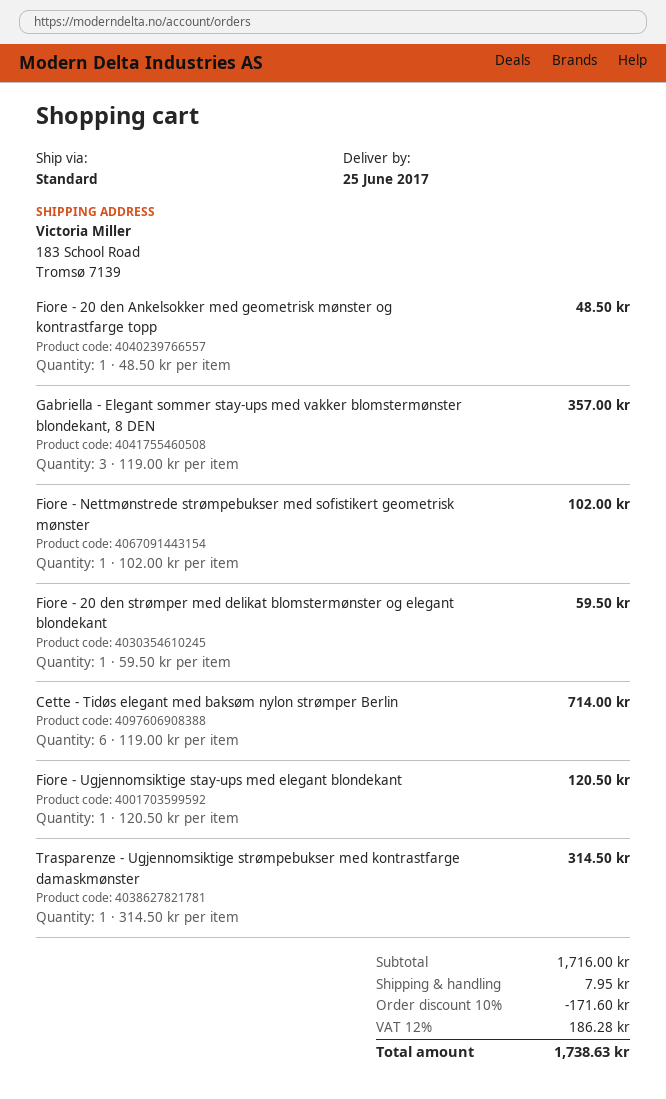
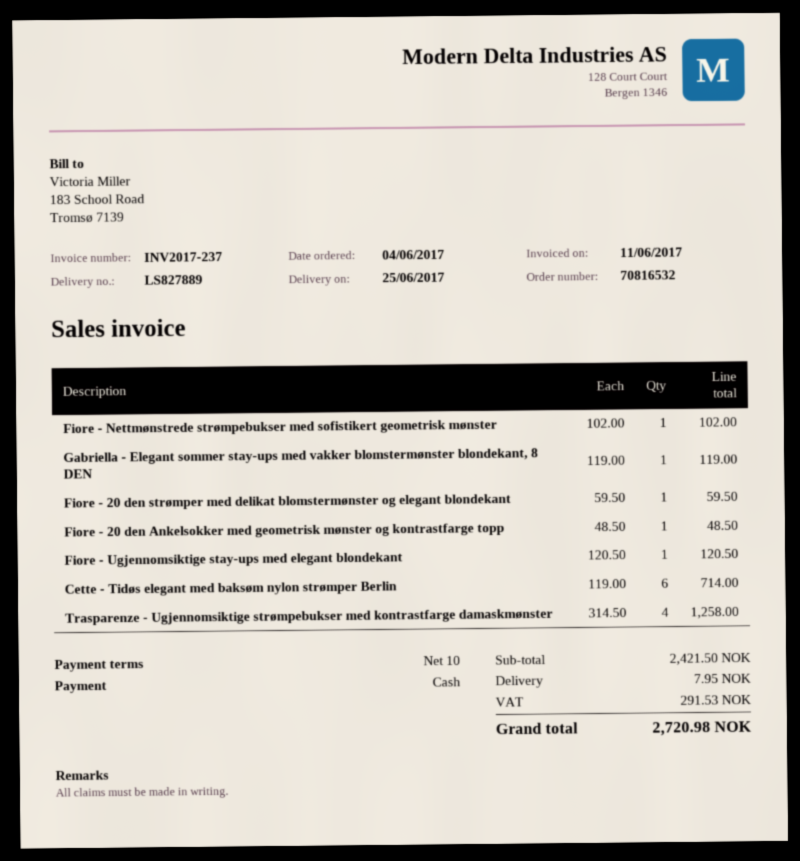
Gabriella - Elegant sommer stay-ups med vakker blomstermønster blondekant, 8 DEN: 3 x 119.00 = 357.00 -> 1 x 119.00 = 119.00
Trasparenze - Ugjennomsiktige strømpebukser med kontrastfarge damaskmønster: 1 x 314.50 = 314.50 -> 4 x 314.50 = 1258.00
subtotal: 1716.00 -> 2421.50
discount: 10% = 171.60 -> none
tax: 186.28 -> 291.53
total: 1738.63 -> 2720.98

